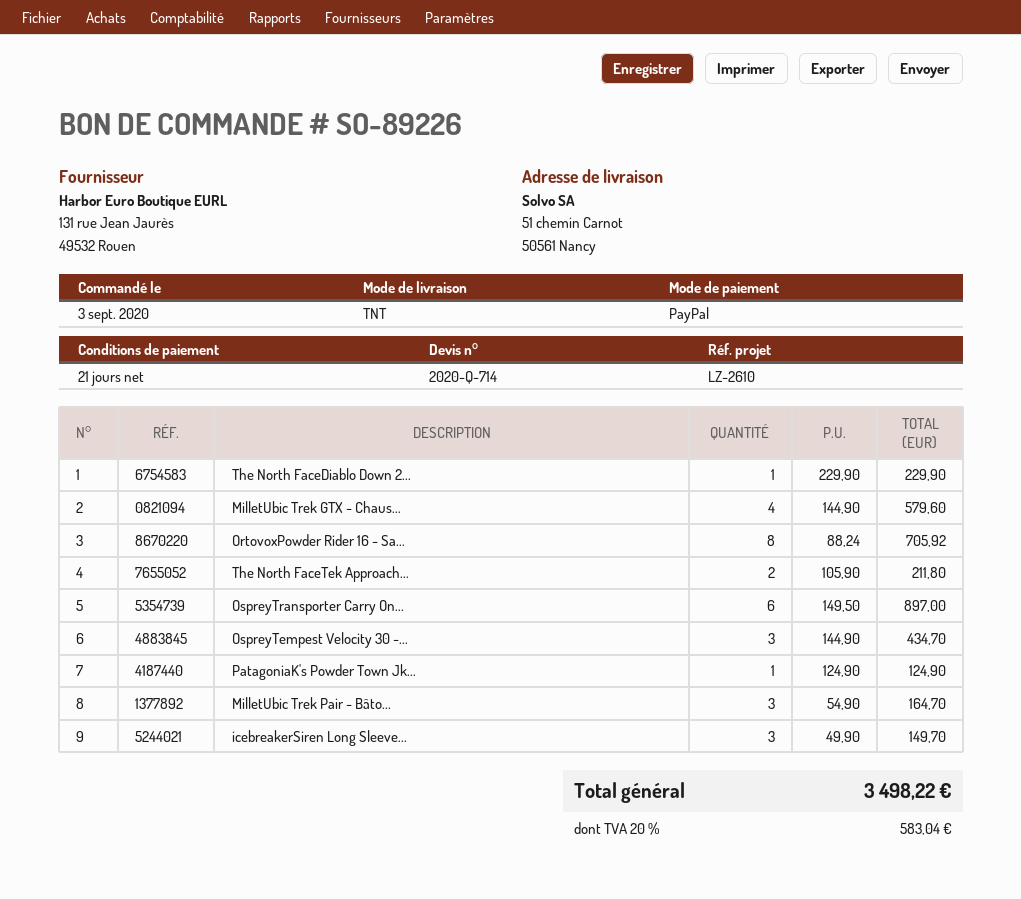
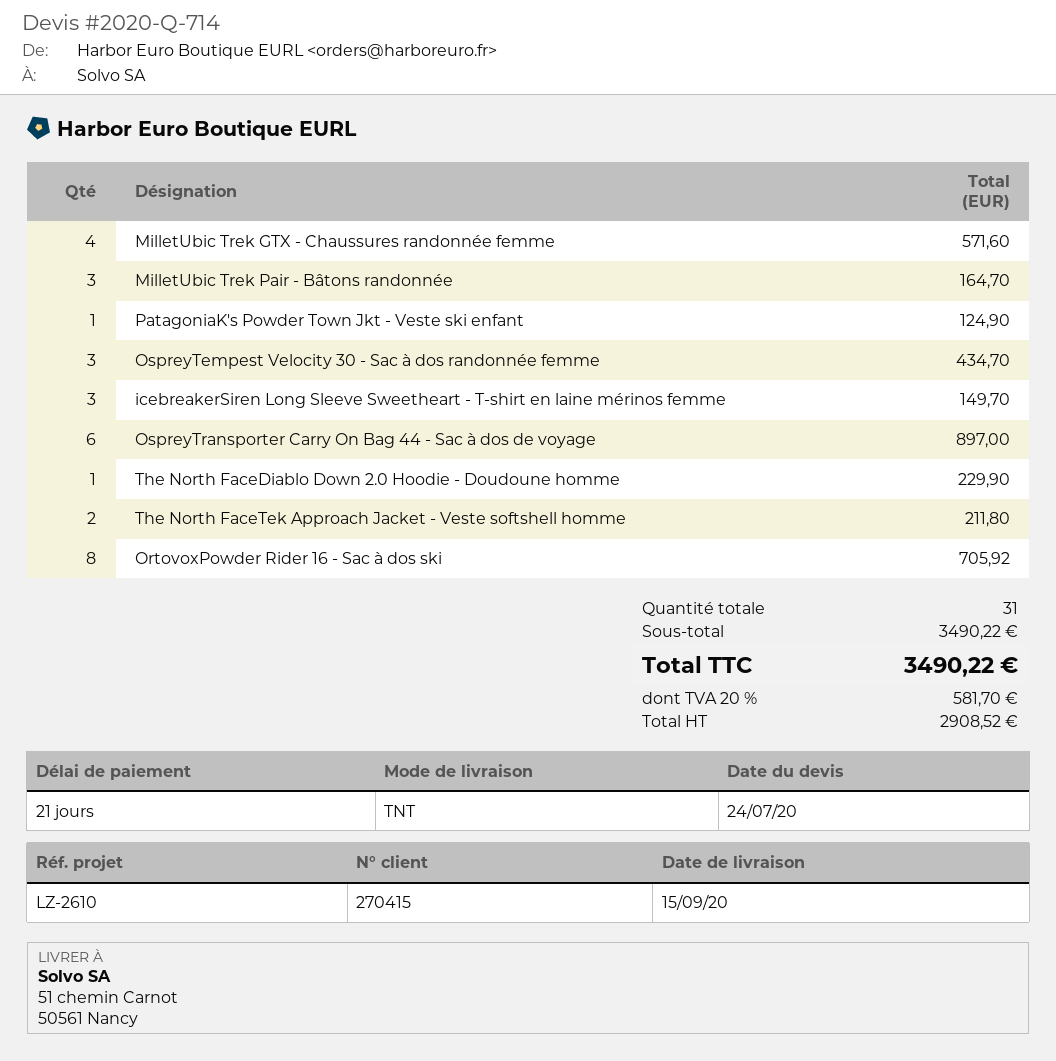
MilletUbic Trek GTX - Chaus...: 4 for 579.60 -> 4 for 571.60
tax: 20% = 583.04 -> 20% = 581.70
total: 3498.22 -> 3490.22

